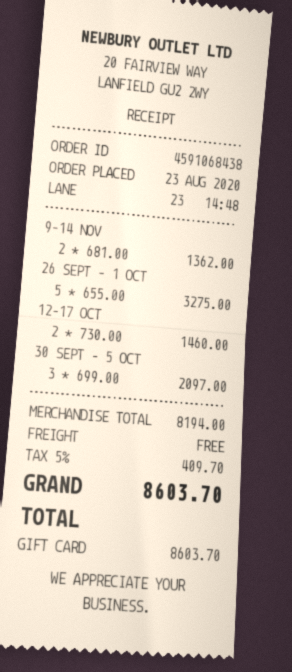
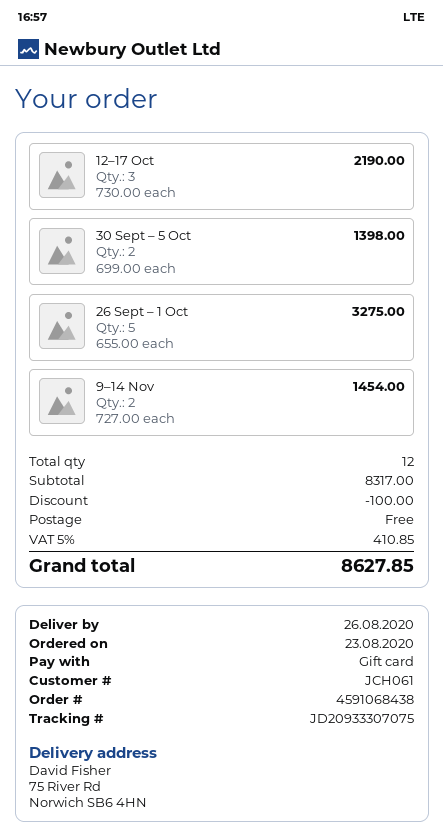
9–14 NOV: 2 x 681.00 = 1362.00 -> 2 x 727.00 = 1454.00
12–17 OCT: 2 x 730.00 = 1460.00 -> 3 x 730.00 = 2190.00
30 SEPT – 5 OCT: 3 x 699.00 = 2097.00 -> 2 x 699.00 = 1398.00
subtotal: 8194.00 -> 8317.00
discount: none -> 100.00
tax: 5% = 409.70 -> 5% = 410.85
total: 8603.70 -> 8627.85

